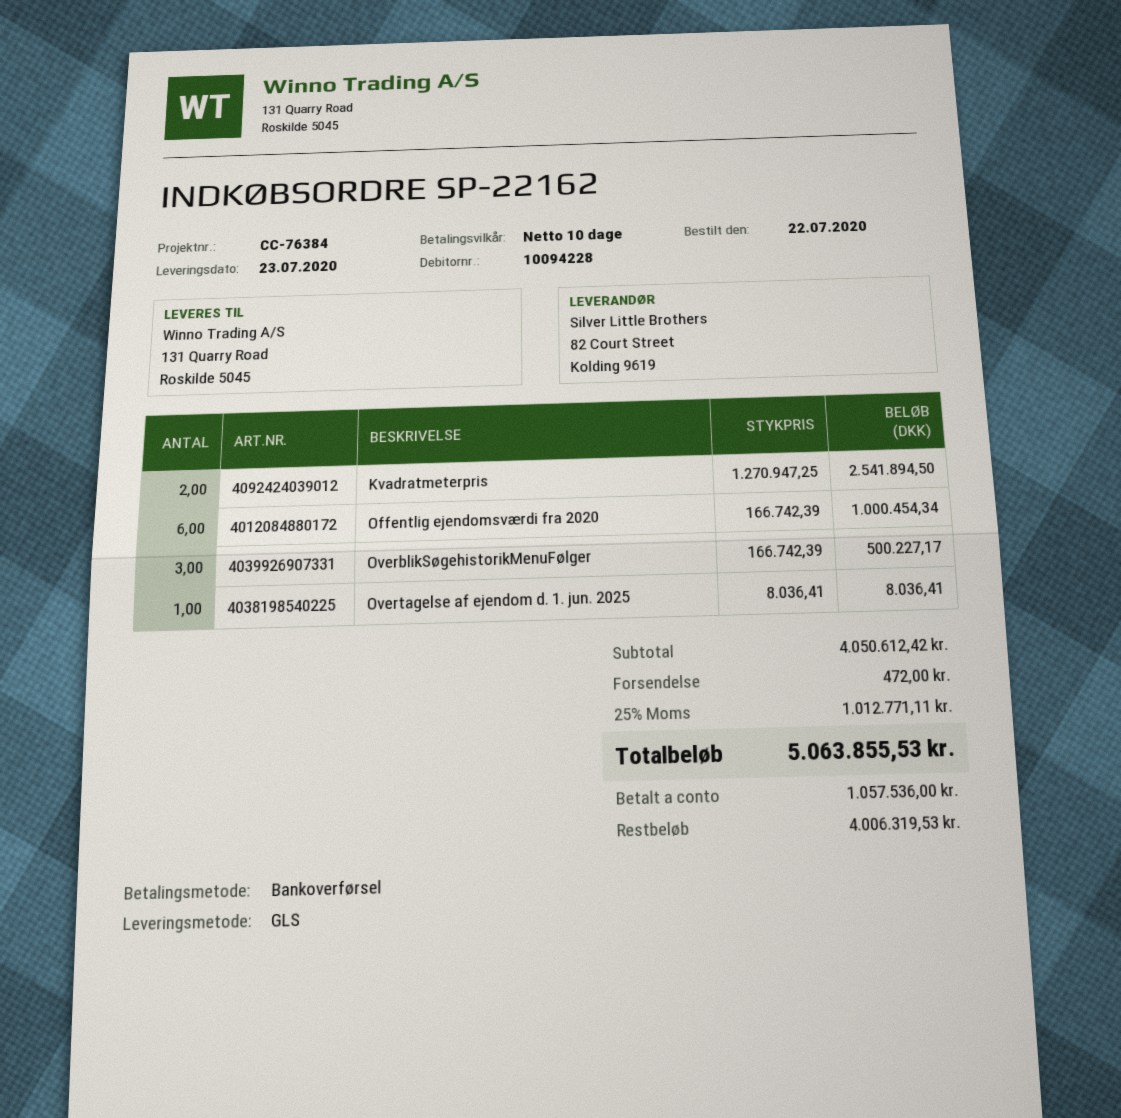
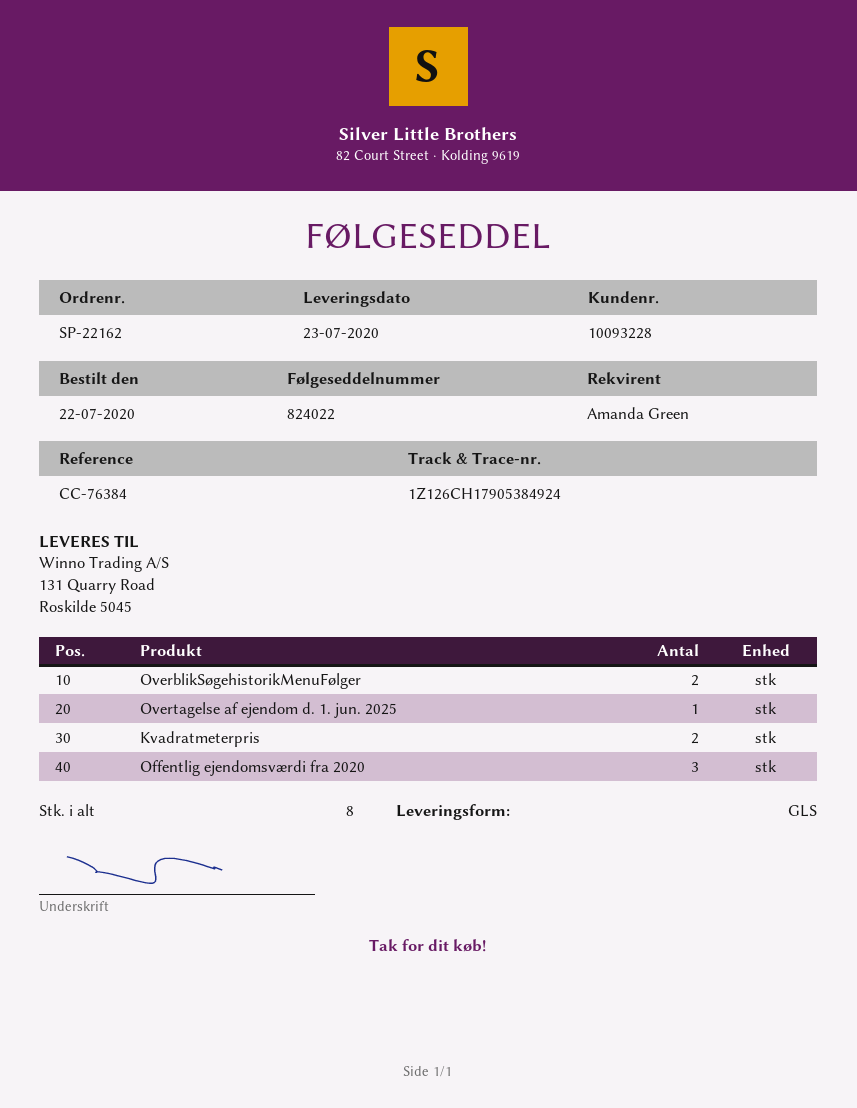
customer number: 10094228 -> 10093228
Offentlig ejendomsværdi fra 2020: 6 -> 3
OverblikSøgehistorikMenuFølger: 3 -> 2

